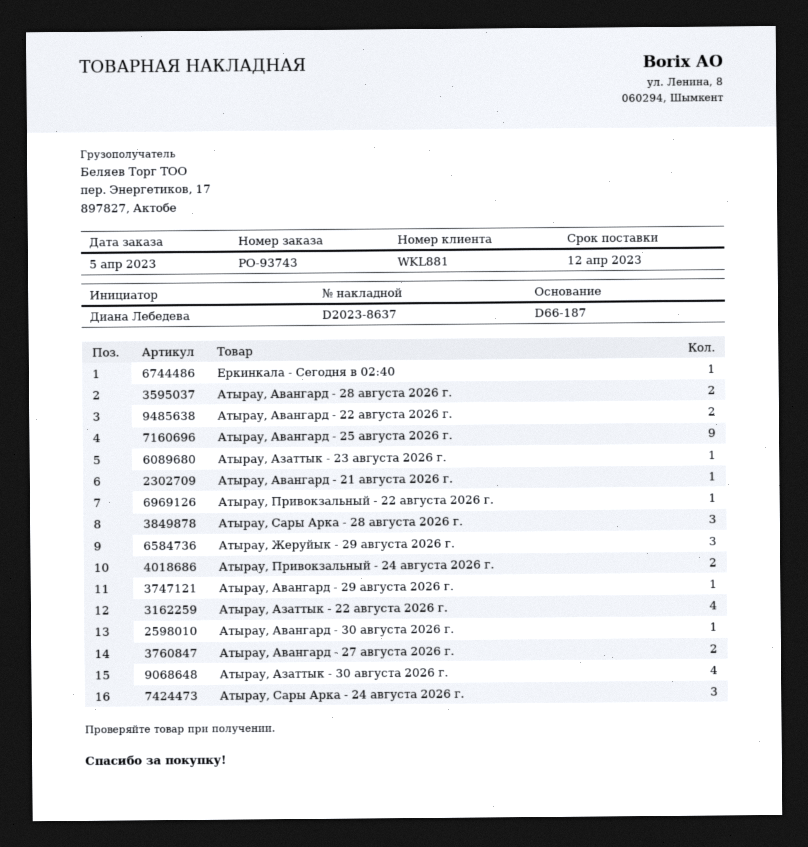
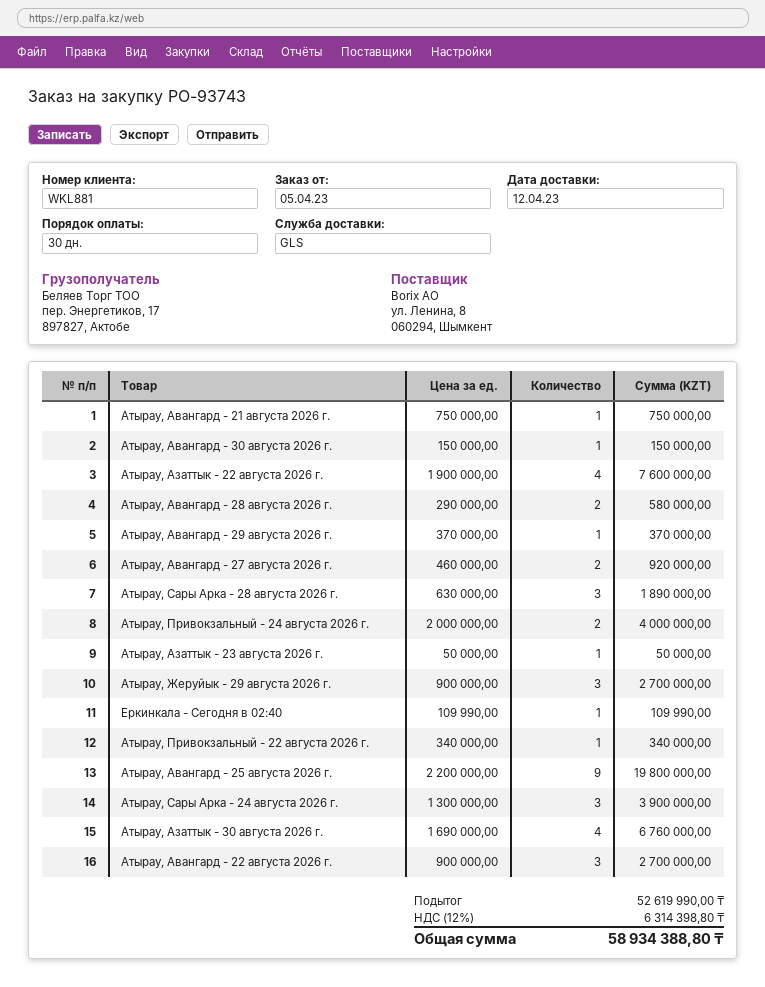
Атырау, Авангард - 22 августа 2026 г.: 2 -> 3

